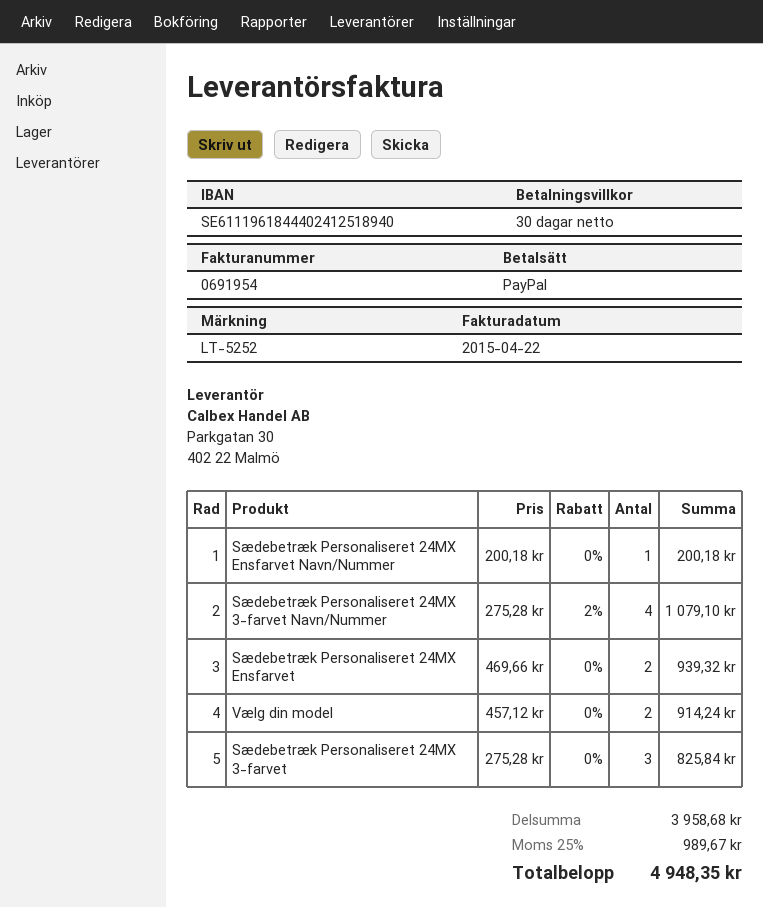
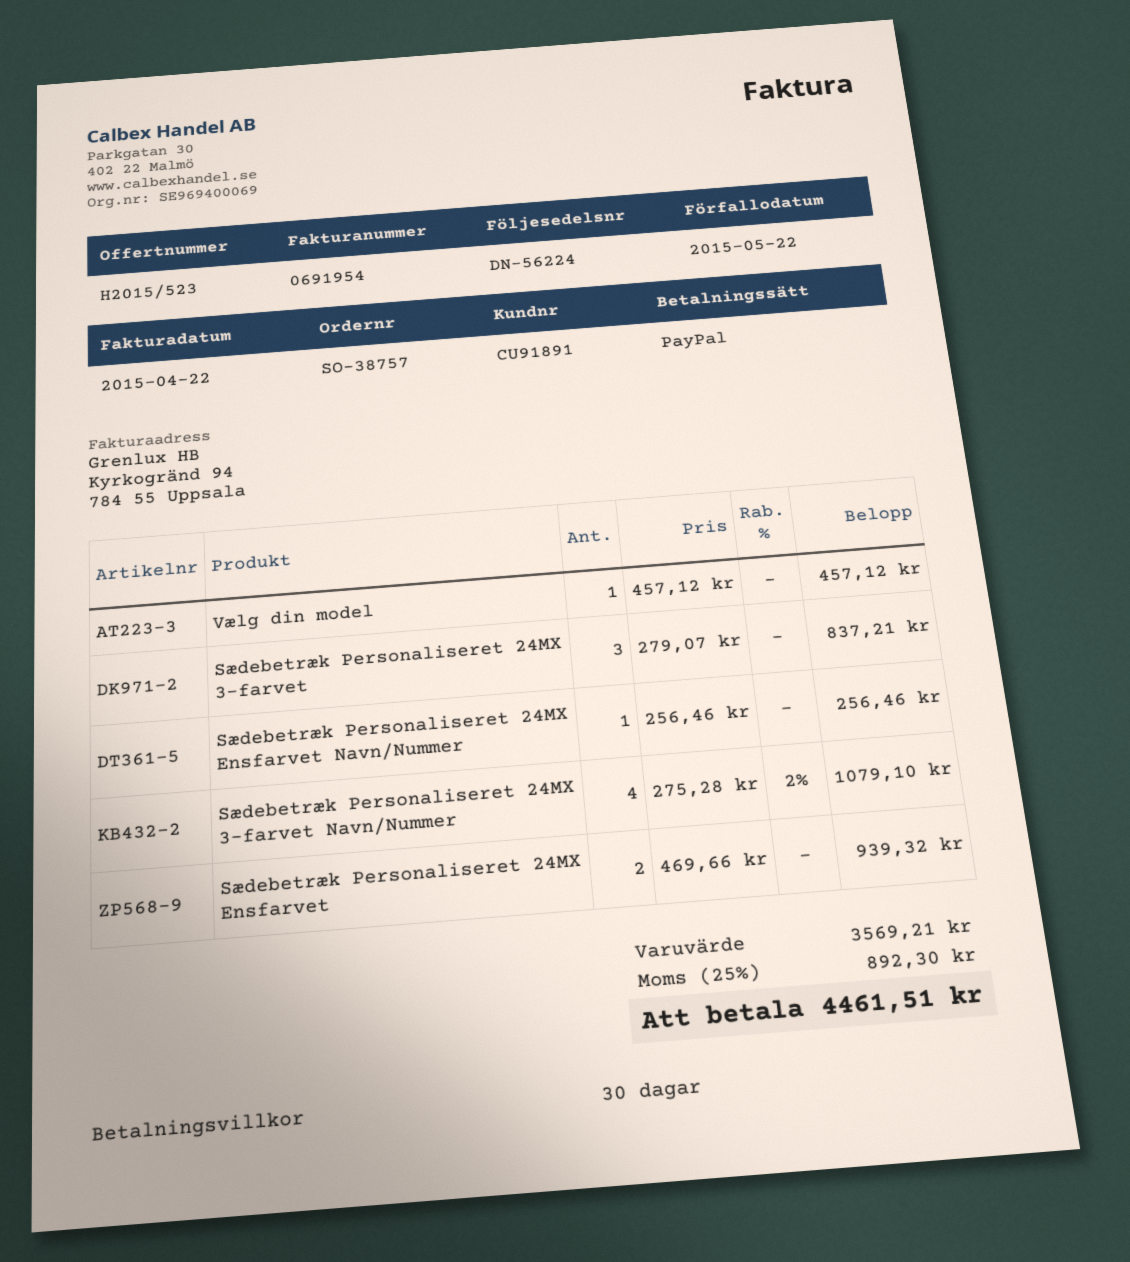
Sædebetræk Personaliseret 24MX Ensfarvet Navn/Nummer: 1 x 200.18 = 200.18 -> 1 x 256.46 = 256.46
Vælg din model: 2 x 457.12 = 914.24 -> 1 x 457.12 = 457.12
Sædebetræk Personaliseret 24MX 3-farvet: 3 x 275.28 = 825.84 -> 3 x 279.07 = 837.21
subtotal: 3958.68 -> 3569.21
tax: 25% = 989.67 -> 25% = 892.30
total: 4948.35 -> 4461.51

